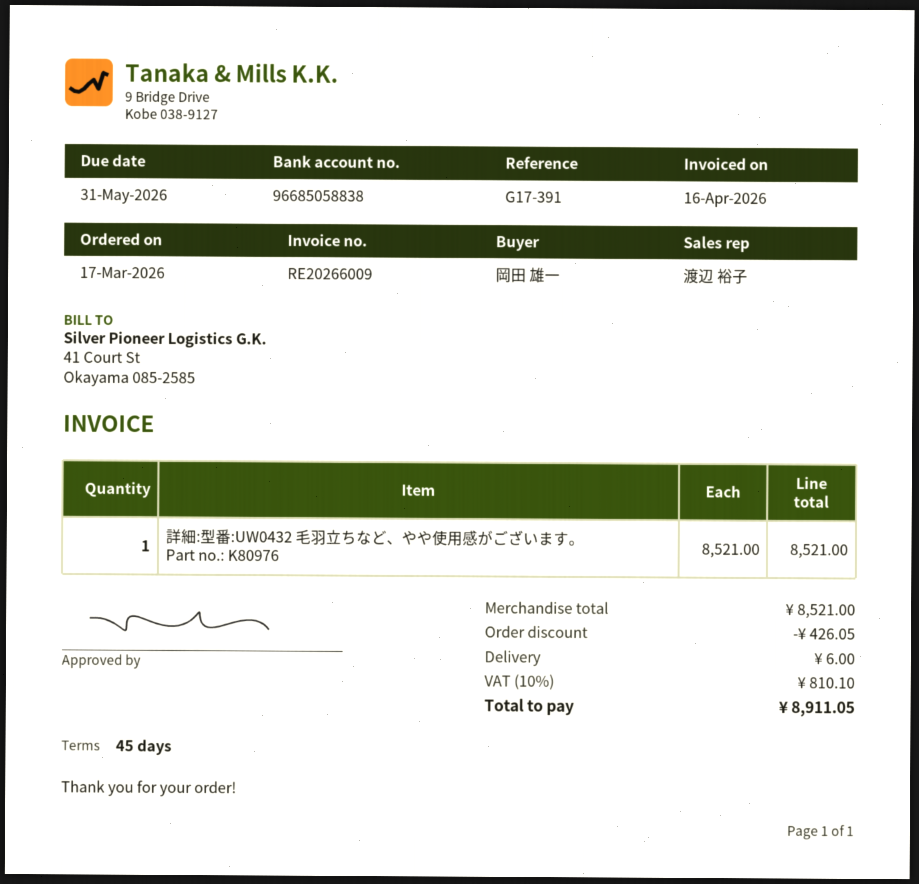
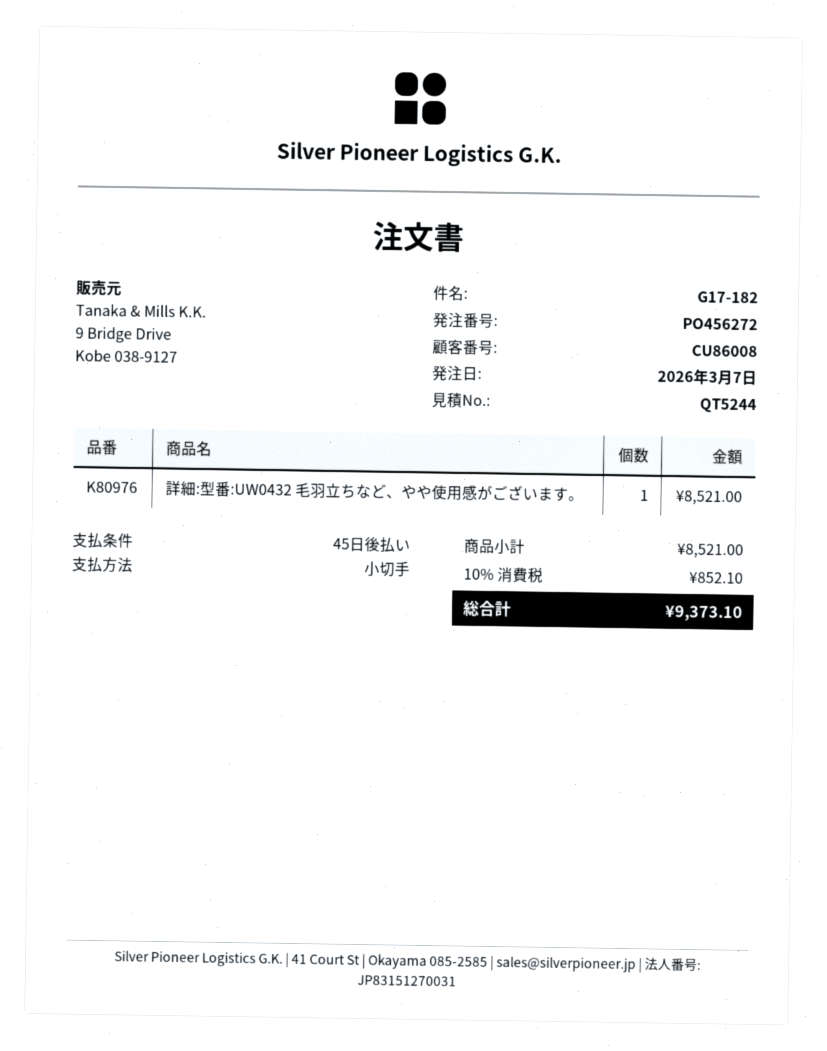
order date: 2026-03-17 -> 2026-03-07
reference: G17-391 -> G17-182
discount: 426.05 -> none
shipping: 6.00 -> none
tax: 10% = 810.10 -> 10% = 852.10
total: 8911.05 -> 9373.10

